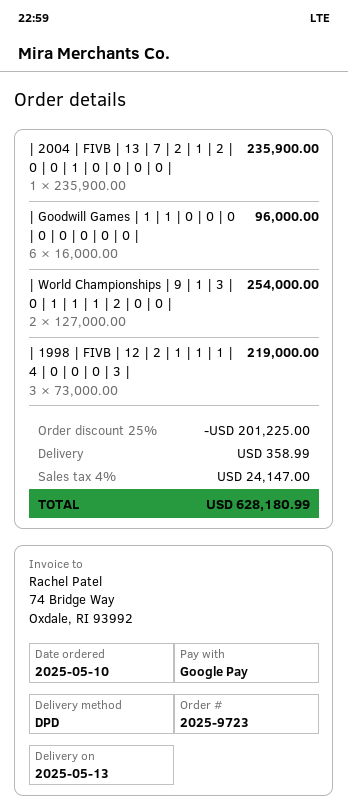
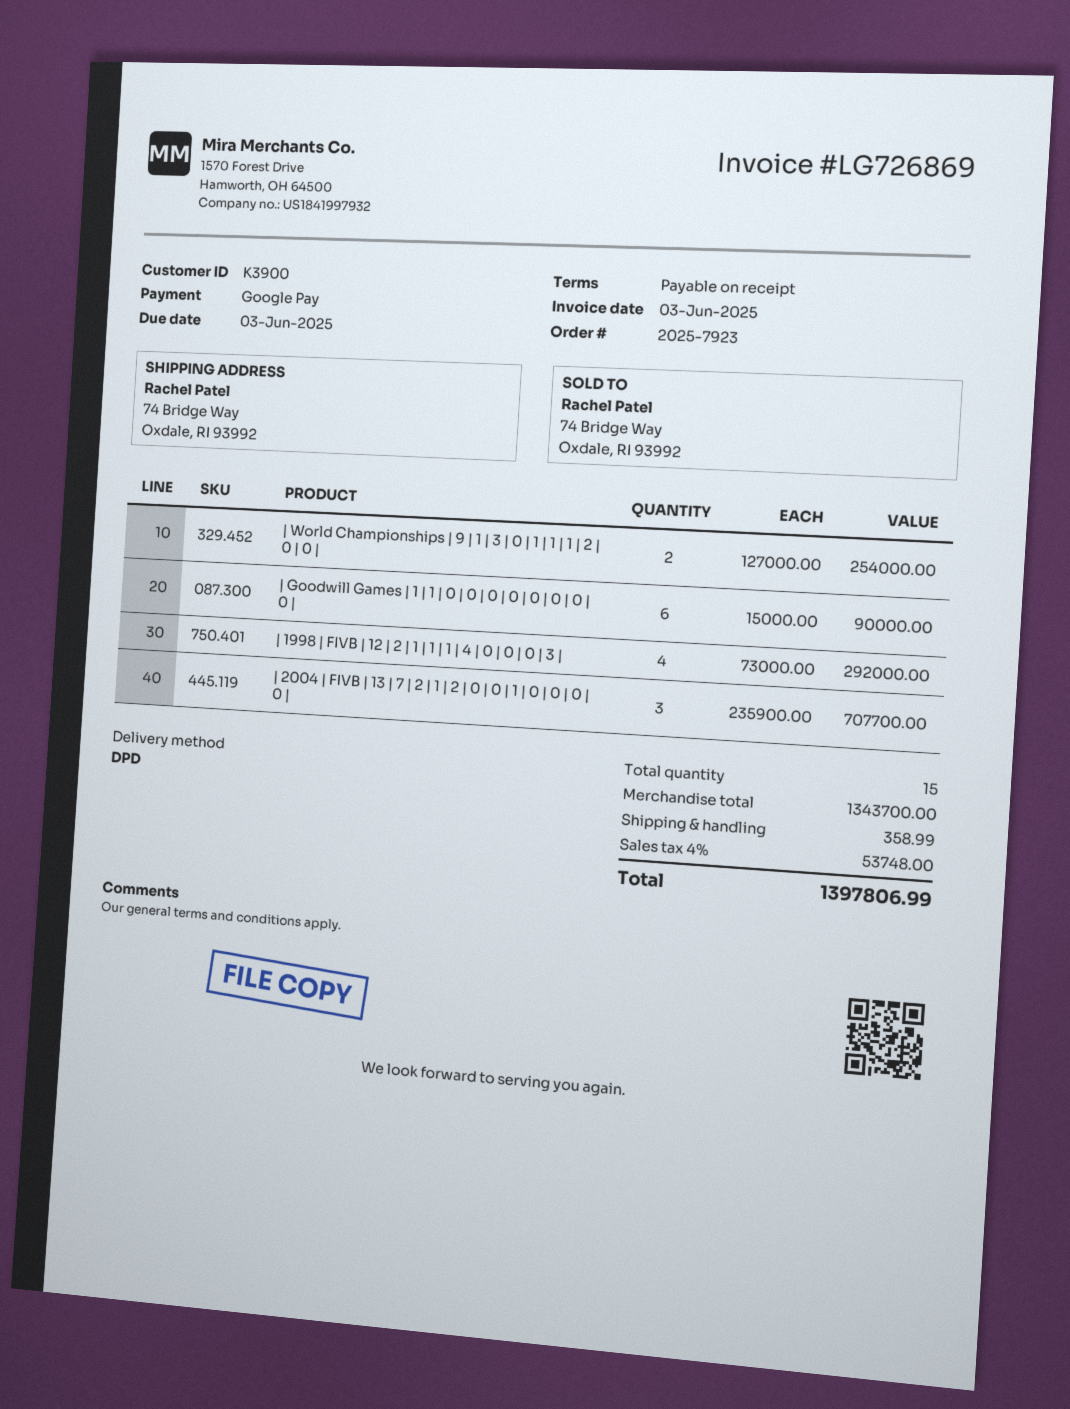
order number: 2025-9723 -> 2025-7923
| 2004 | FIVB | 13 | 7 | 2 | 1 | 2 | 0 | 0 | 1 | 0 | 0 | 0 | 0 |: 1 x 235900.00 = 235900.00 -> 3 x 235900.00 = 707700.00
| Goodwill Games | 1 | 1 | 0 | 0 | 0 | 0 | 0 | 0 | 0 | 0 |: 6 x 16000.00 = 96000.00 -> 6 x 15000.00 = 90000.00
| 1998 | FIVB | 12 | 2 | 1 | 1 | 1 | 4 | 0 | 0 | 0 | 3 |: 3 x 73000.00 = 219000.00 -> 4 x 73000.00 = 292000.00
discount: 25% = 201225.00 -> none
tax: 4% = 24147.00 -> 4% = 53748.00
total: 628180.99 -> 1397806.99

